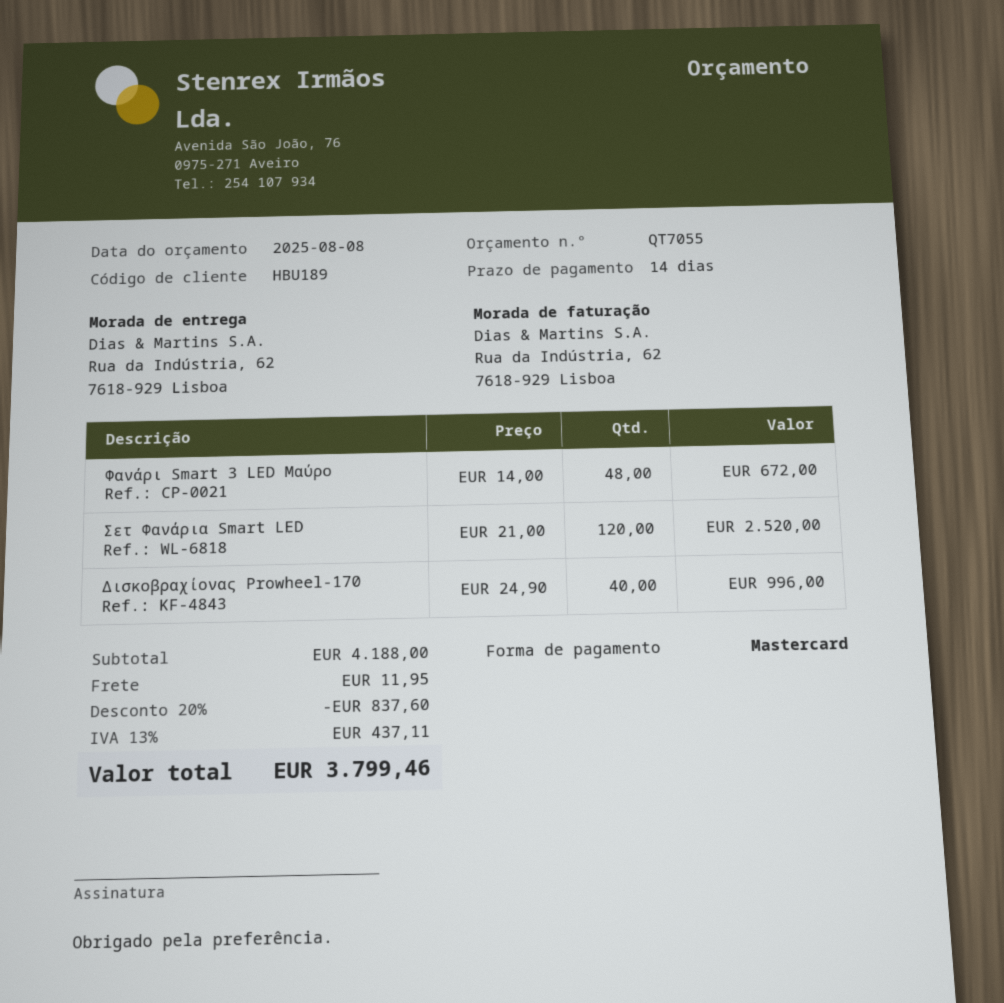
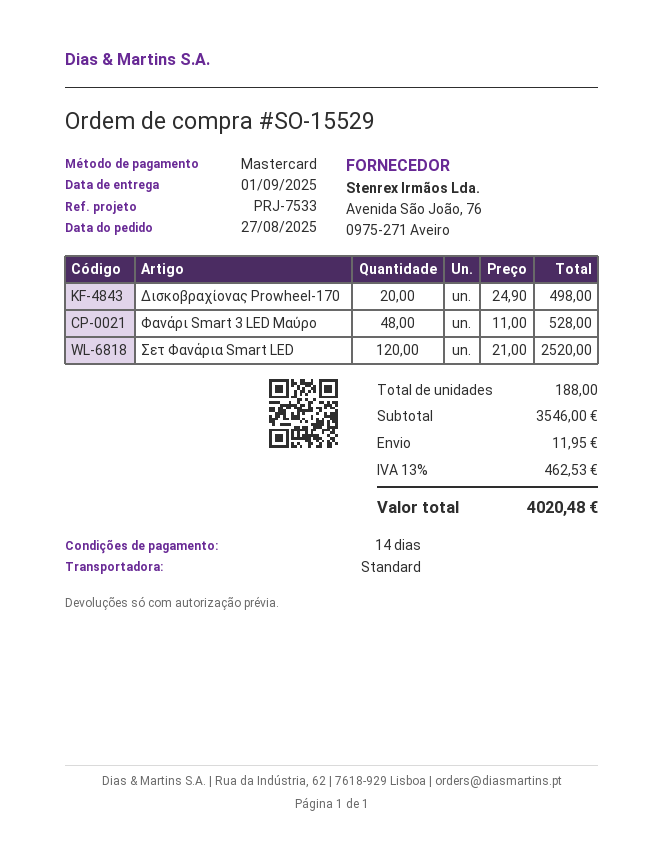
Φανάρι Smart 3 LED Μαύρο: 48 x 14.00 = 672.00 -> 48 x 11.00 = 528.00
Δισκοβραχίονας Prowheel-170: 40 x 24.90 = 996.00 -> 20 x 24.90 = 498.00
subtotal: 4188.00 -> 3546.00
discount: 20% = 837.60 -> none
tax: 13% = 437.11 -> 13% = 462.53
total: 3799.46 -> 4020.48

